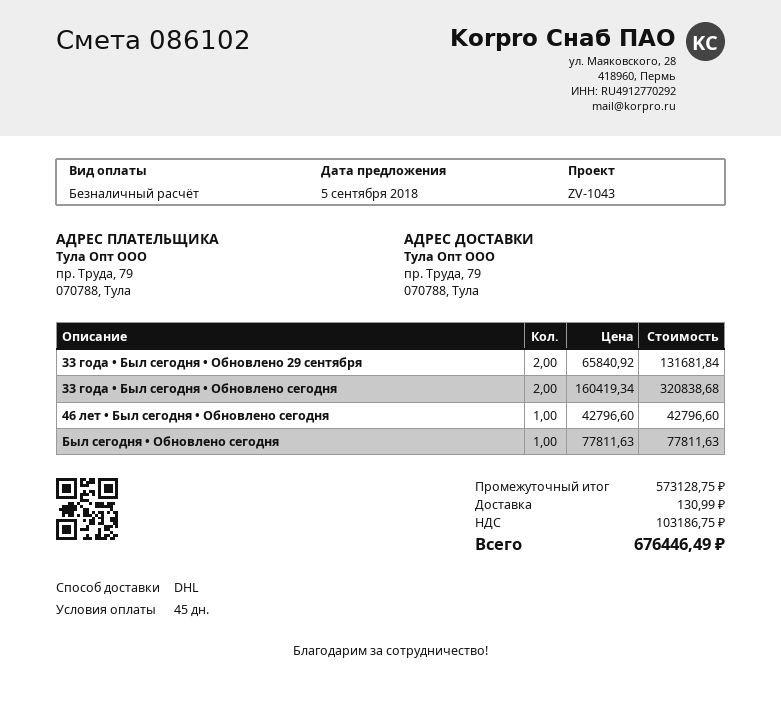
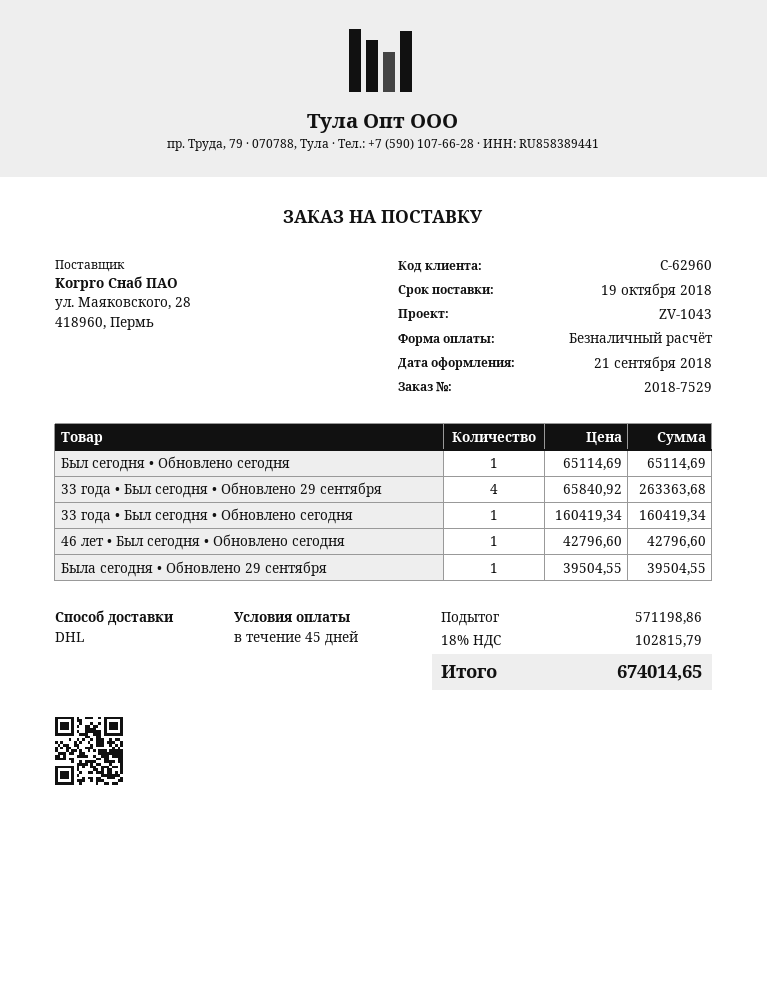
33 года • Был сегодня • Обновлено 29 сентября: 2 x 65840.92 = 131681.84 -> 4 x 65840.92 = 263363.68
33 года • Был сегодня • Обновлено сегодня: 2 x 160419.34 = 320838.68 -> 1 x 160419.34 = 160419.34
Был сегодня • Обновлено сегодня: 1 x 77811.63 = 77811.63 -> 1 x 65114.69 = 65114.69
Была сегодня • Обновлено 29 сентября: none -> 1 x 39504.55 = 39504.55
subtotal: 573128.75 -> 571198.86
shipping: 130.99 -> none
tax: 103186.75 -> 102815.79
total: 676446.49 -> 674014.65

